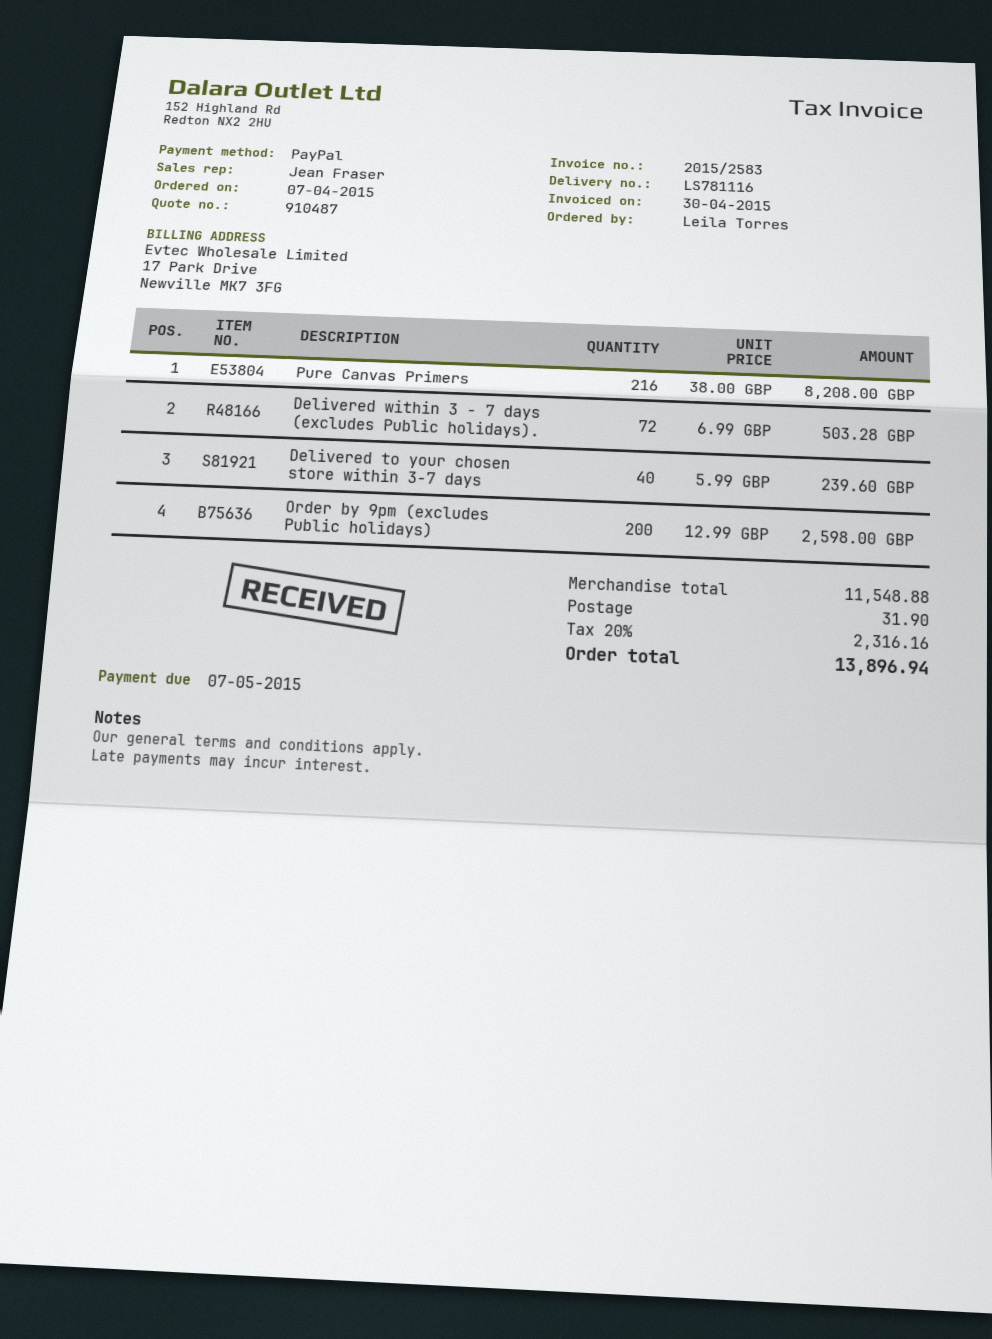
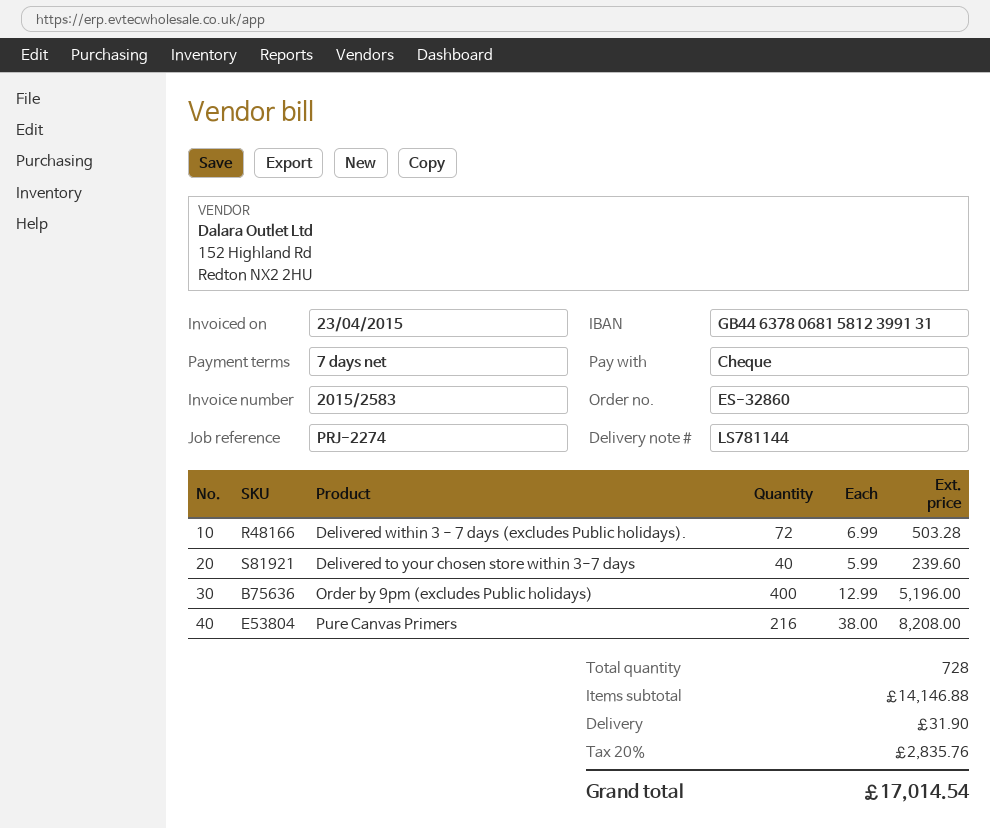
delivery note number: LS781116 -> LS781144
invoice date: 2015-04-30 -> 2015-04-23
payment method: PayPal -> cheque
Order by 9pm (excludes Public holidays): 200 x 12.99 = 2598.00 -> 400 x 12.99 = 5196.00
subtotal: 11548.88 -> 14146.88
tax: 20% = 2316.16 -> 20% = 2835.76
total: 13896.94 -> 17014.54

